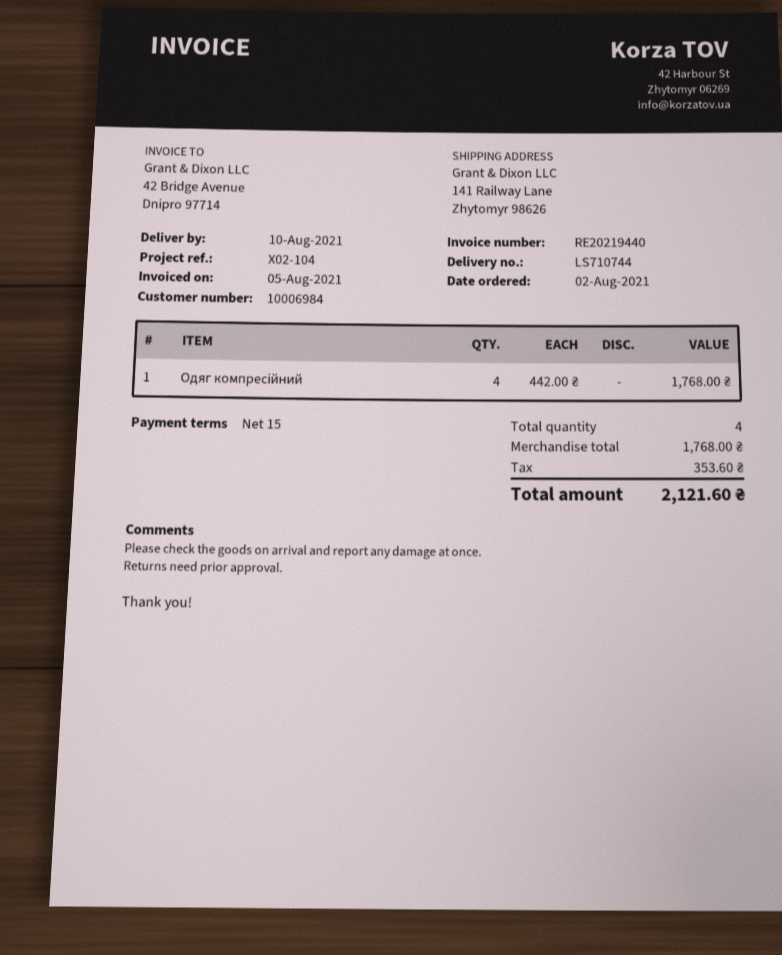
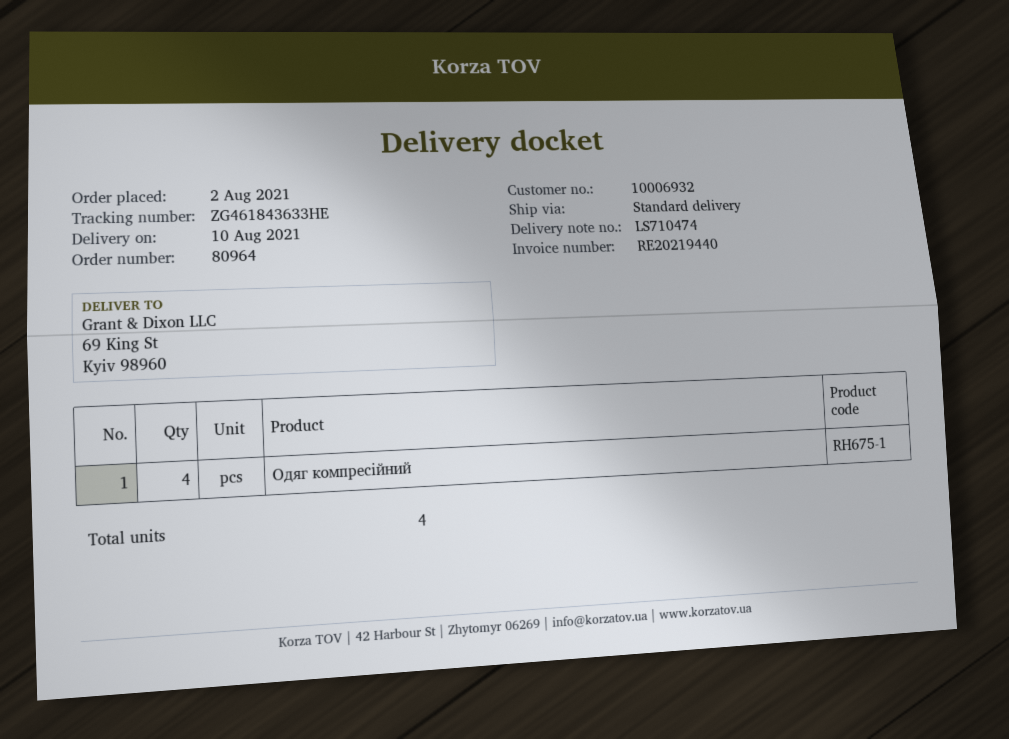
delivery note number: LS710744 -> LS710474
customer number: 10006984 -> 10006932
ship to: 141 Railway Lane, Zhytomyr 98626 -> 69 King St, Kyiv 98960

